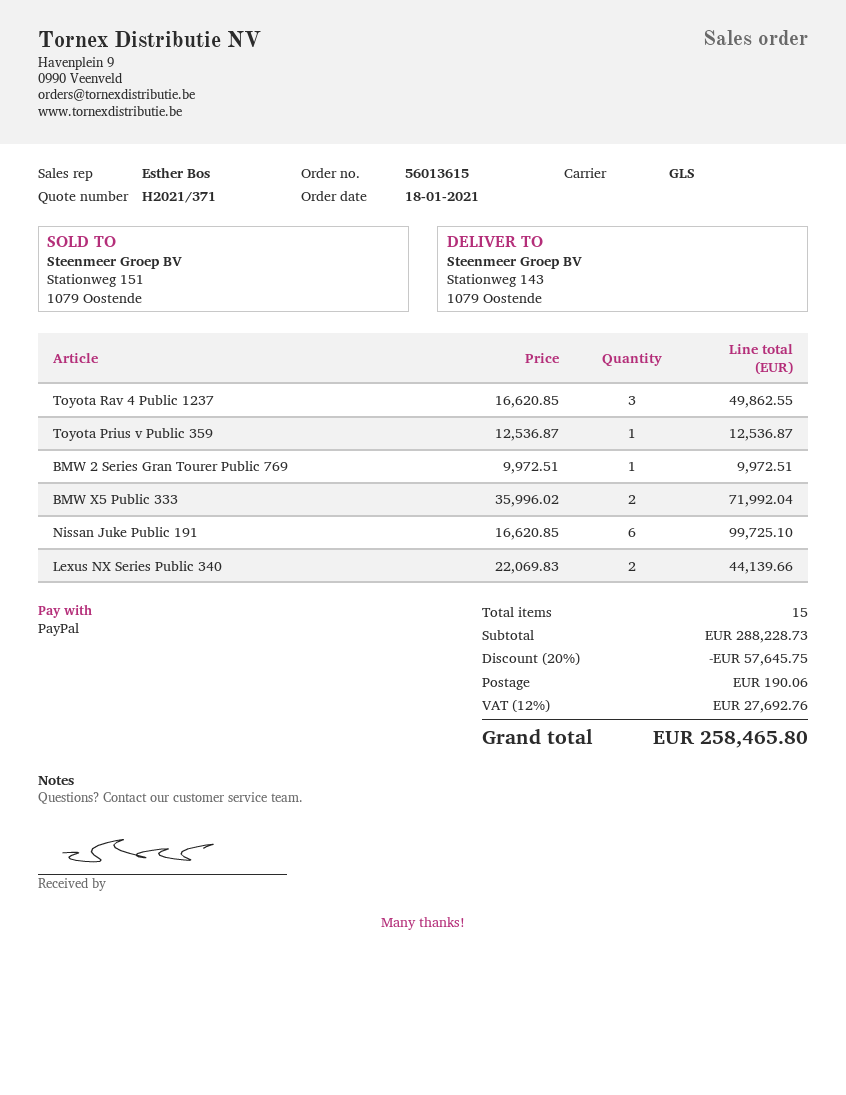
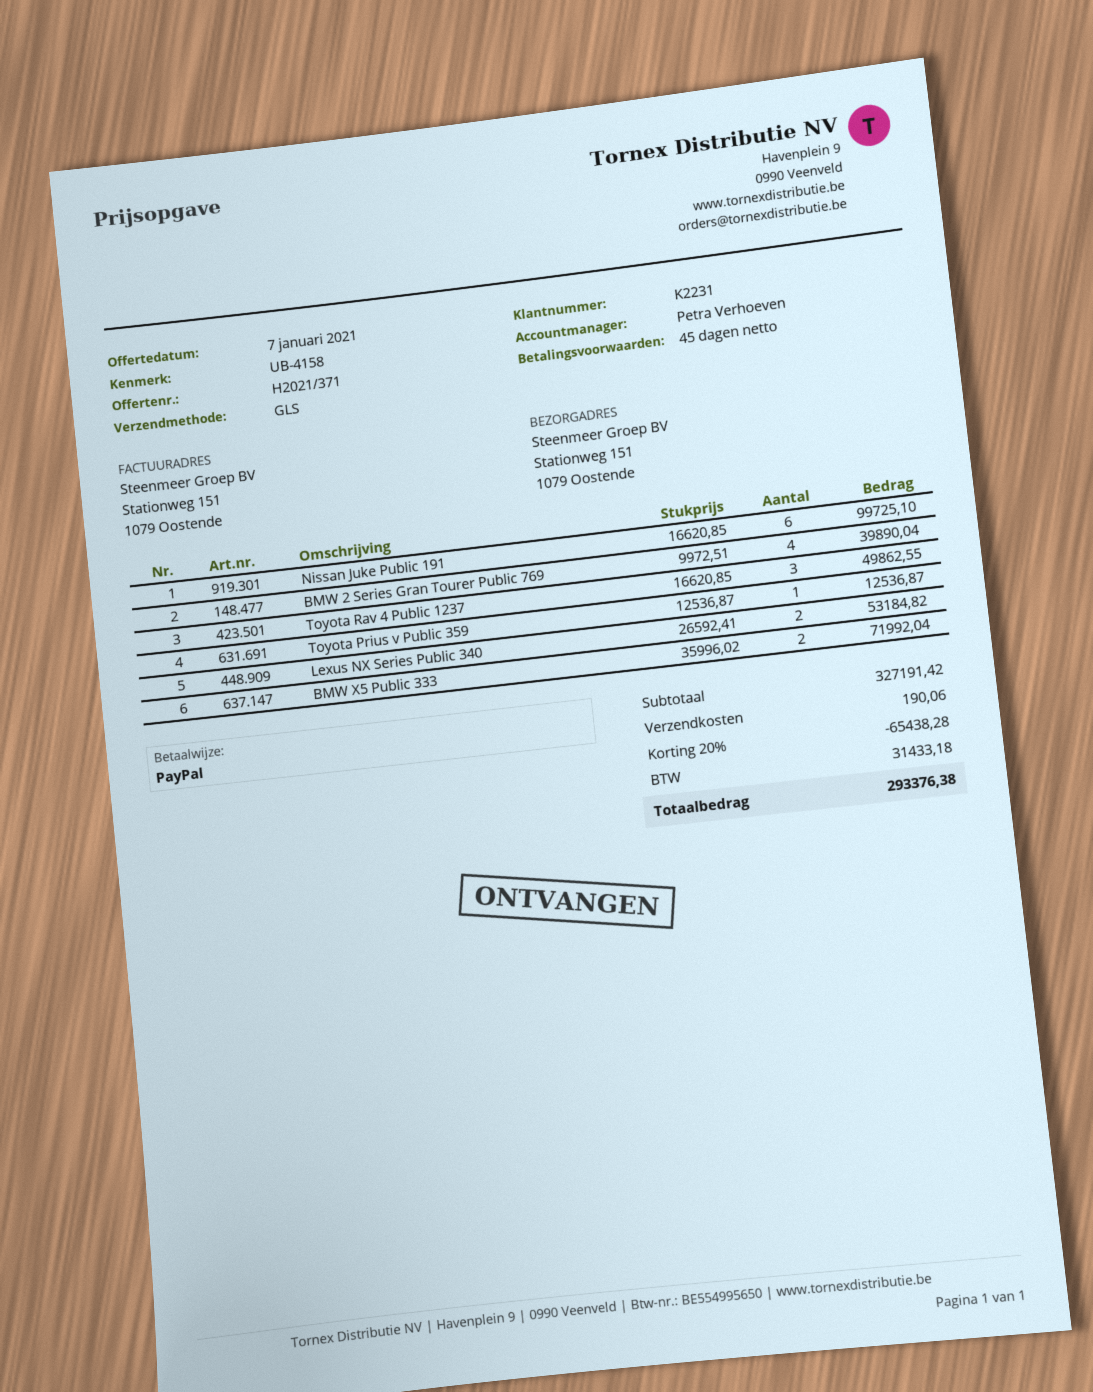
sales rep: Esther Bos -> Petra Verhoeven
ship to: Stationweg 143, 1079 Oostende -> Stationweg 151, 1079 Oostende
BMW 2 Series Gran Tourer Public 769: 1 x 9972.51 = 9972.51 -> 4 x 9972.51 = 39890.04
Lexus NX Series Public 340: 2 x 22069.83 = 44139.66 -> 2 x 26592.41 = 53184.82
subtotal: 288228.73 -> 327191.42
discount: 20% = 57645.75 -> 20% = 65438.28
tax: 27692.76 -> 31433.18
total: 258465.80 -> 293376.38

